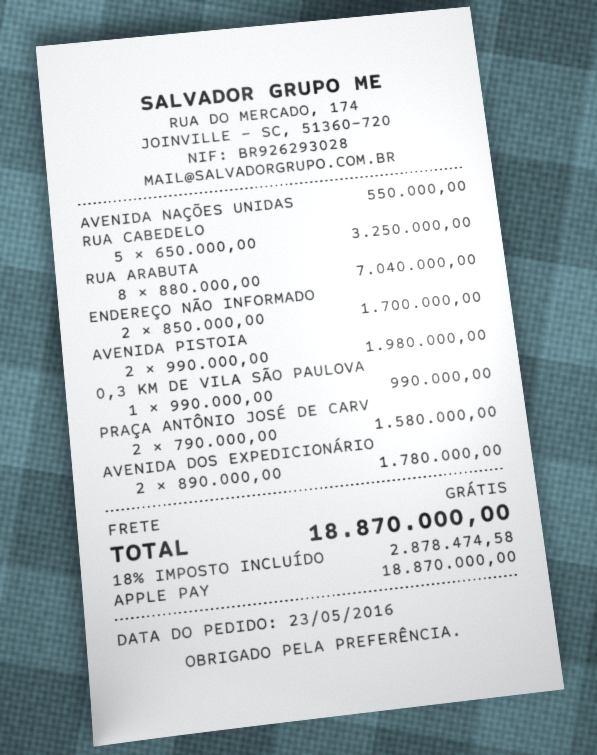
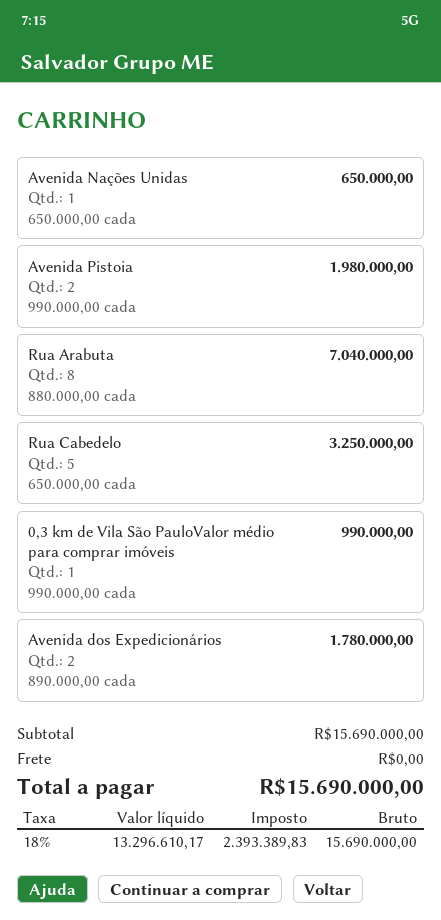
AVENIDA NAÇÕES UNIDAS: 1 x 550000.00 = 550000.00 -> 1 x 650000.00 = 650000.00
ENDEREÇO NÃO INFORMADO: 2 x 850000.00 = 1700000.00 -> none
PRAÇA ANTÔNIO JOSÉ DE CARV: 2 x 790000.00 = 1580000.00 -> none
tax: 18% = 2878474.58 -> 18% = 2393389.83
total: 18870000.00 -> 15690000.00

